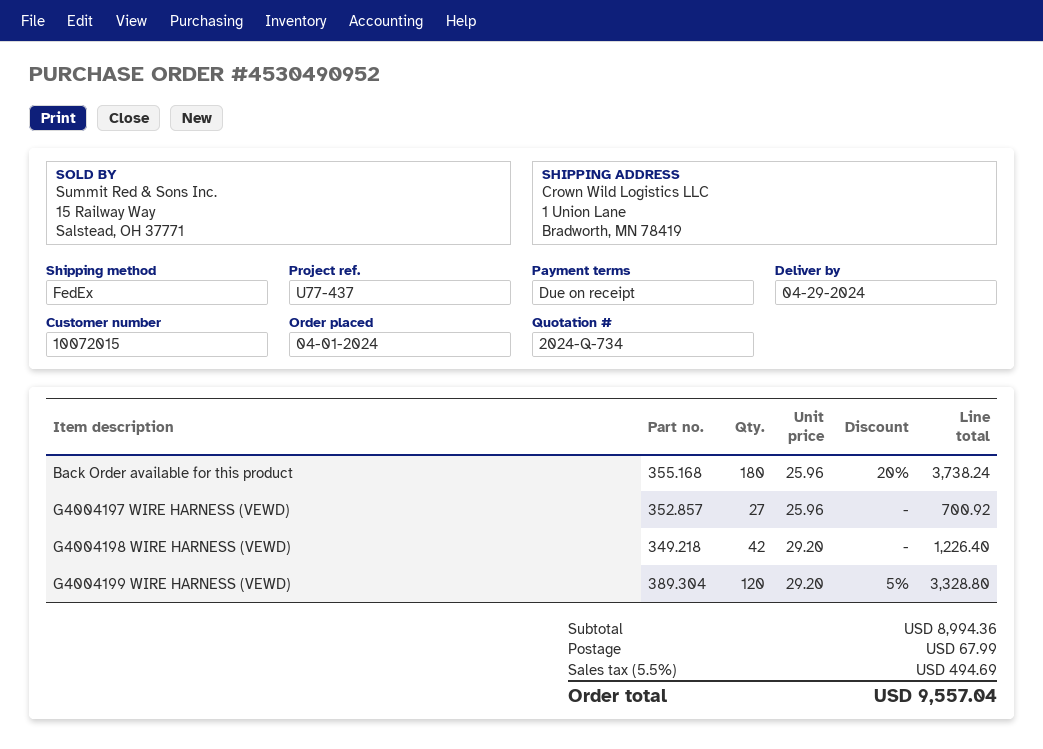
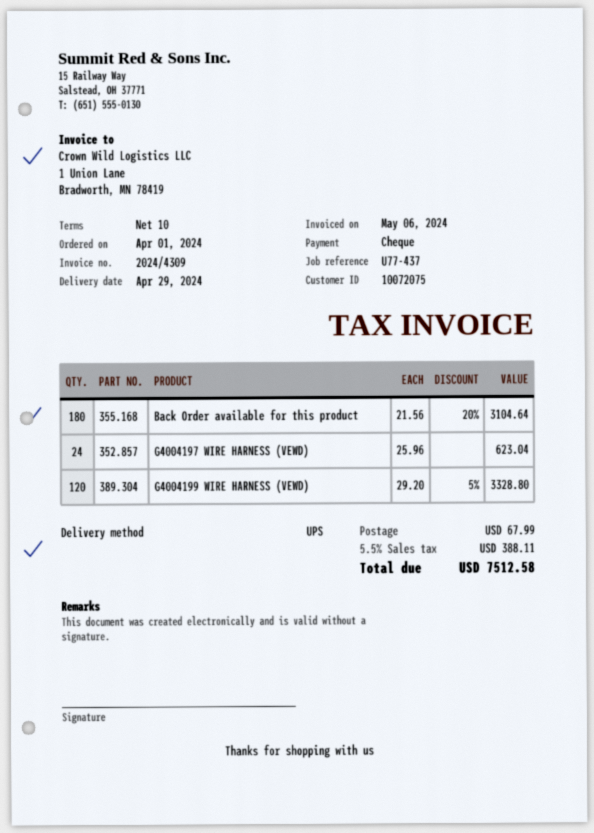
payment terms: on receipt -> 10 days
customer number: 10072015 -> 10072075
shipping method: FedEx -> UPS
Back Order available for this product: 180 x 25.96 - 20% = 3738.24 -> 180 x 21.56 - 20% = 3104.64
G4004197 WIRE HARNESS (VEWD): 27 x 25.96 = 700.92 -> 24 x 25.96 = 623.04
G4004198 WIRE HARNESS (VEWD): 42 x 29.20 = 1226.40 -> none
tax: 5.5% = 494.69 -> 5.5% = 388.11
total: 9557.04 -> 7512.58

